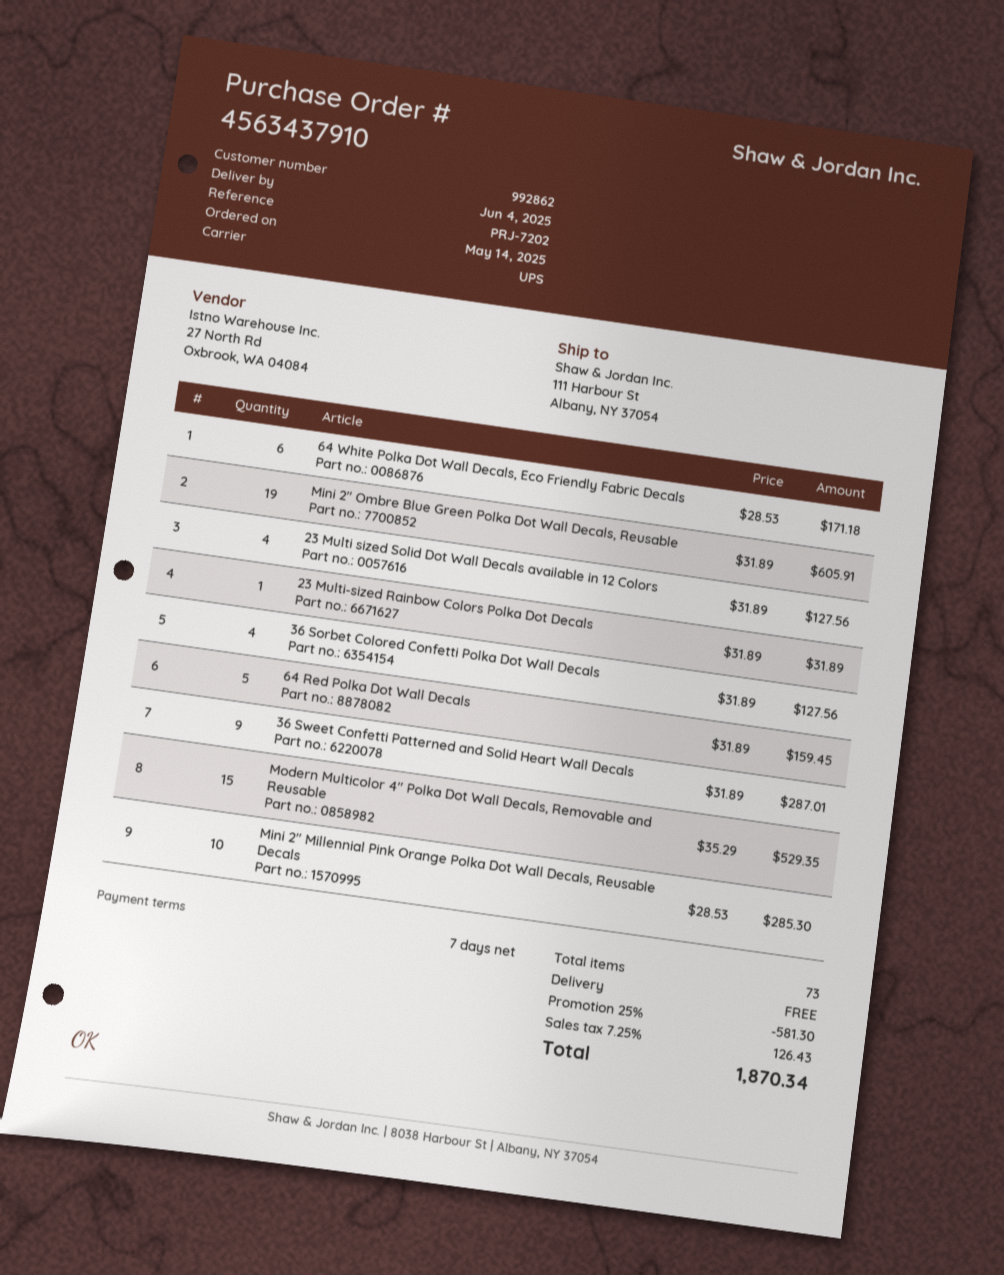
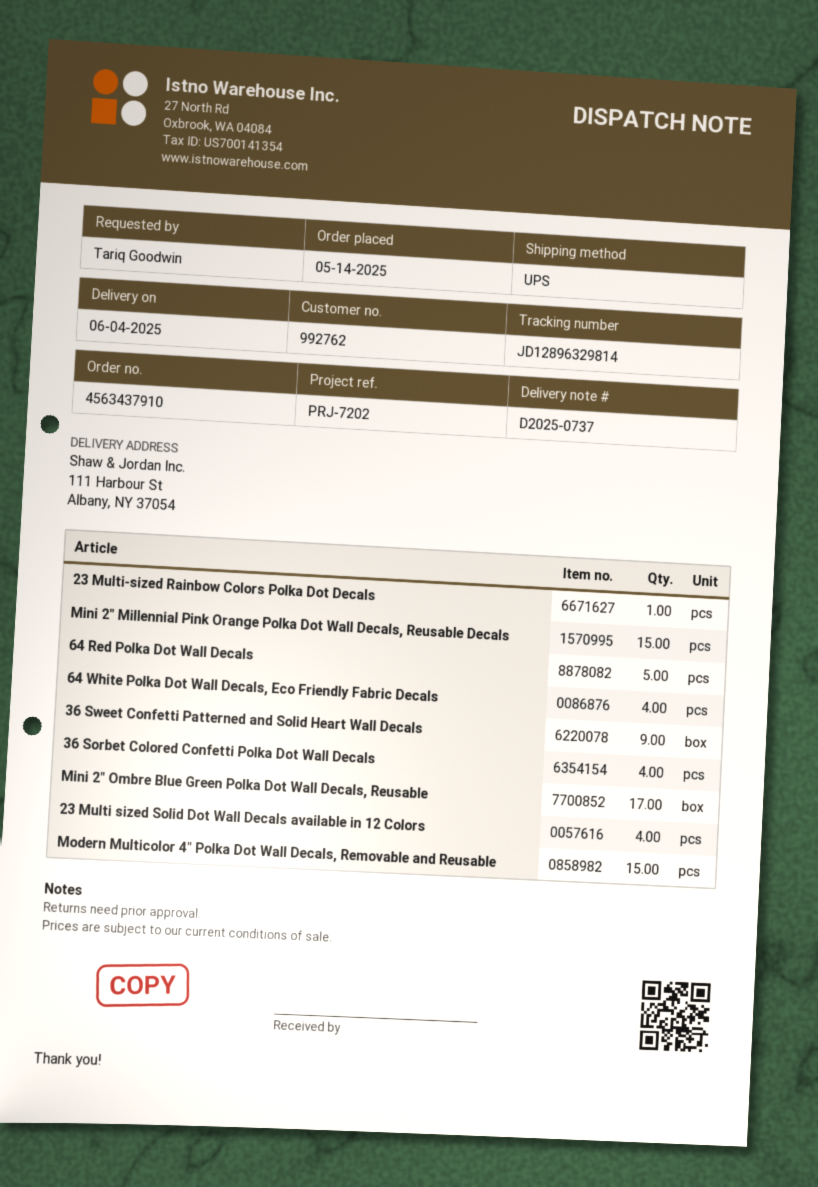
customer number: 992862 -> 992762
64 White Polka Dot Wall Decals, Eco Friendly Fabric Decals: 6 -> 4
Mini 2" Ombre Blue Green Polka Dot Wall Decals, Reusable: 19 -> 17
Mini 2" Millennial Pink Orange Polka Dot Wall Decals, Reusable Decals: 10 -> 15

